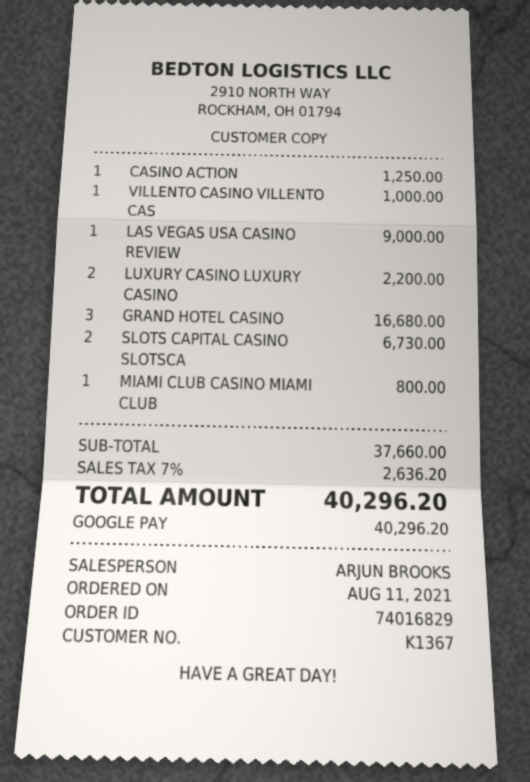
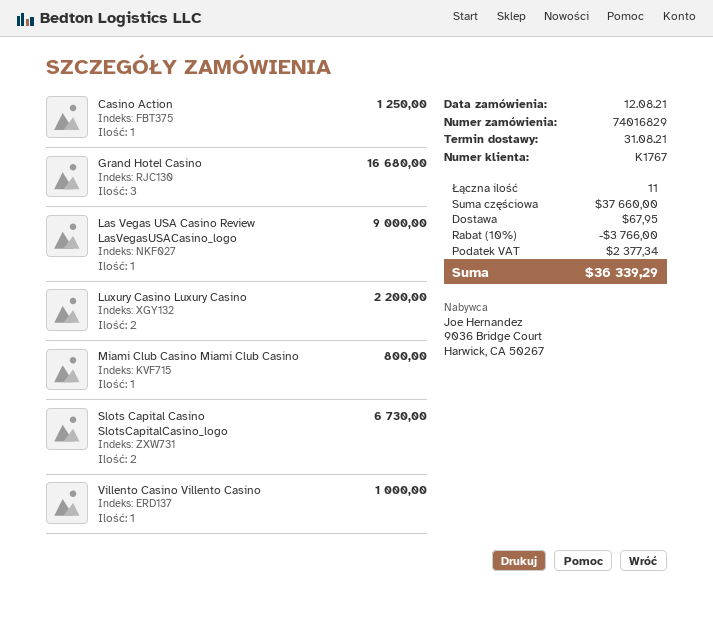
order date: 2021-08-11 -> 2021-08-12
customer number: K1367 -> K1767
discount: none -> 10% = 3766.00
shipping: none -> 67.95
tax: 2636.20 -> 2377.34
total: 40296.20 -> 36339.29

